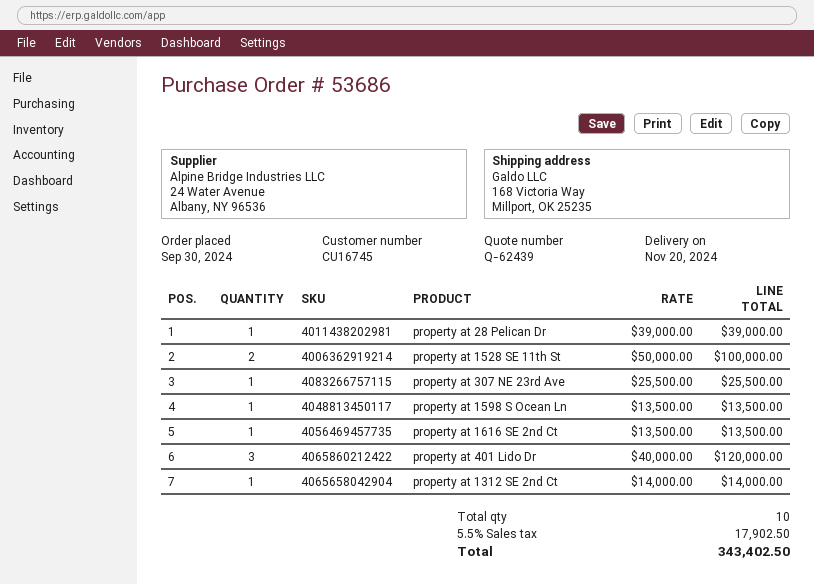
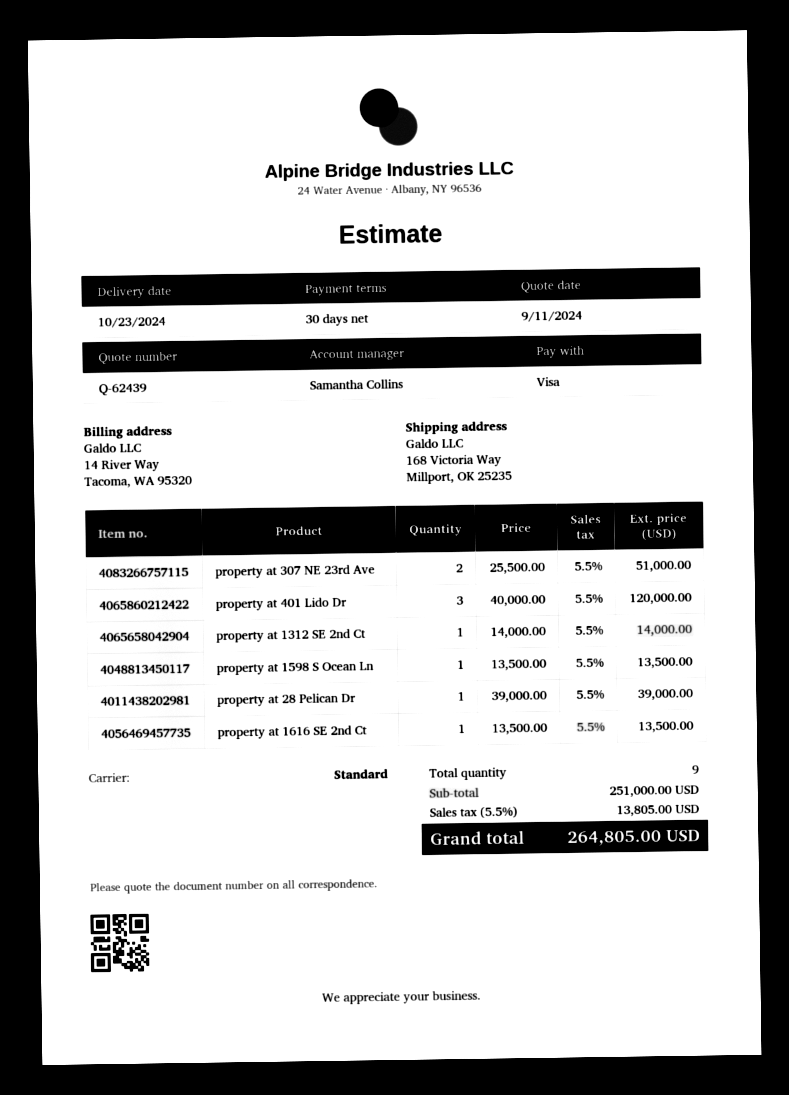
delivery date: 2024-11-20 -> 2024-10-23
property at 1528 SE 11th St: 2 x 50000.00 = 100000.00 -> none
property at 307 NE 23rd Ave: 1 x 25500.00 = 25500.00 -> 2 x 25500.00 = 51000.00
total quantity: 10 -> 9
tax: 5.5% = 17902.50 -> 5.5% = 13805.00
total: 343402.50 -> 264805.00

